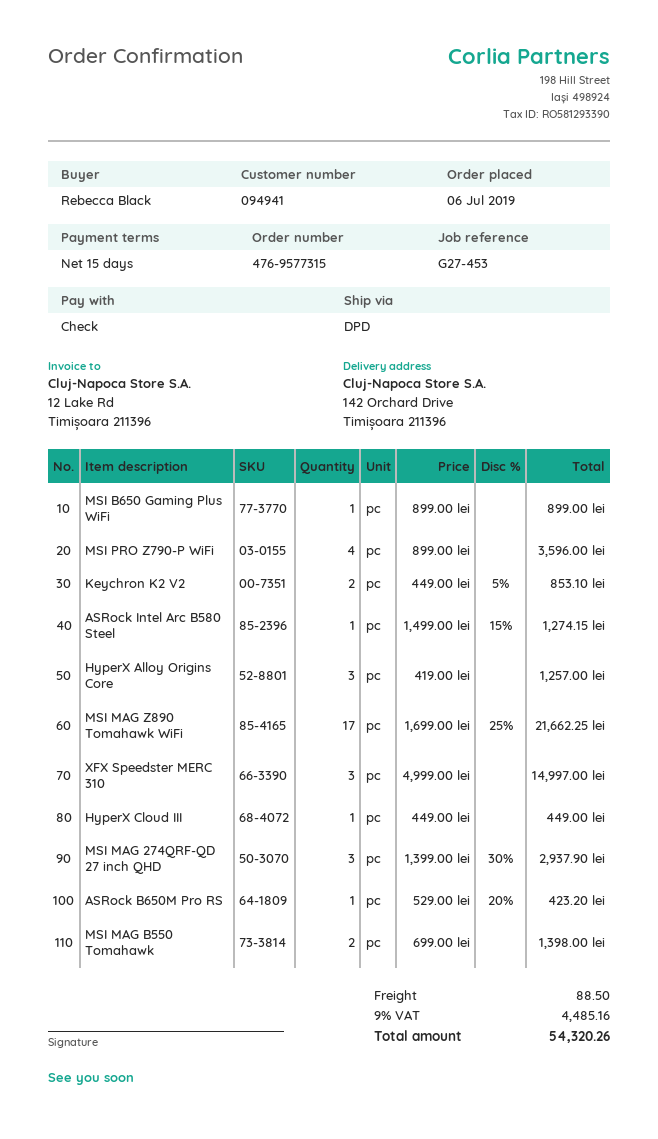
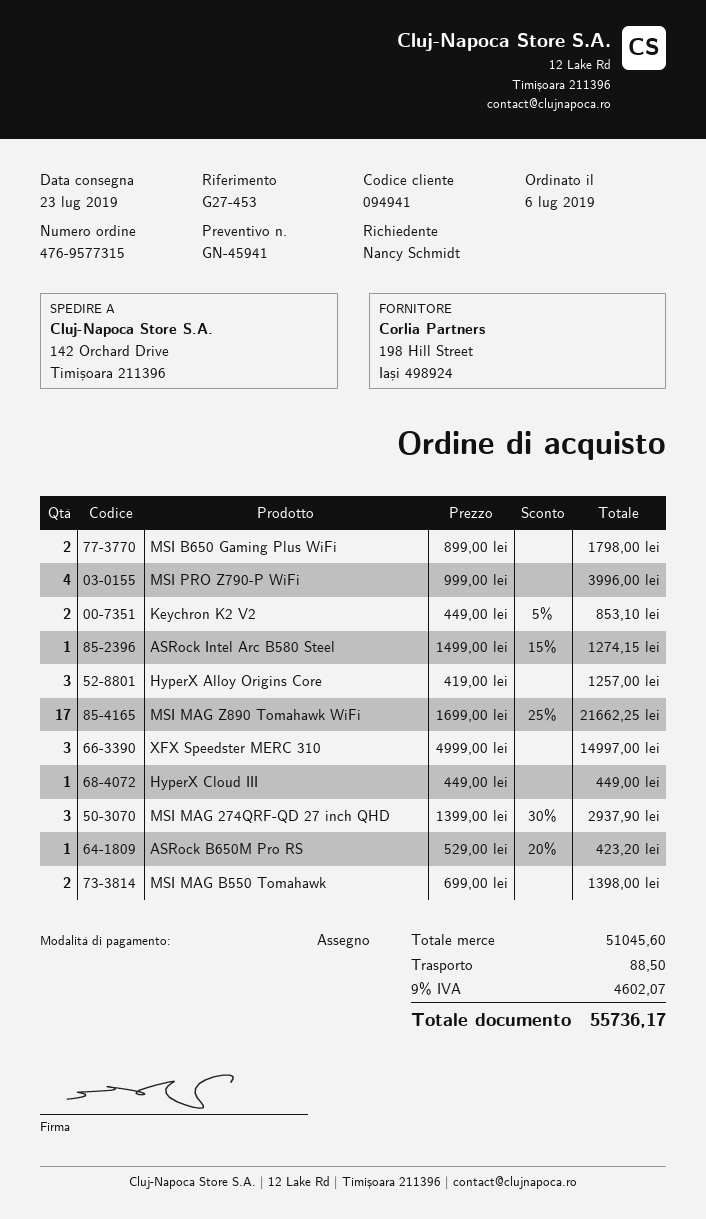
ordered by: Rebecca Black -> Nancy Schmidt
MSI B650 Gaming Plus WiFi: 1 x 899.00 = 899.00 -> 2 x 899.00 = 1798.00
MSI PRO Z790-P WiFi: 4 x 899.00 = 3596.00 -> 4 x 999.00 = 3996.00
tax: 9% = 4485.16 -> 9% = 4602.07
total: 54320.26 -> 55736.17

